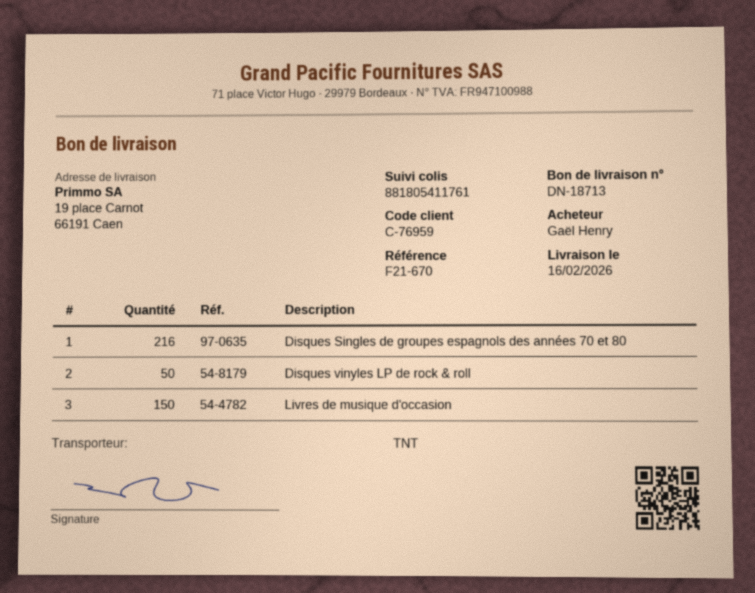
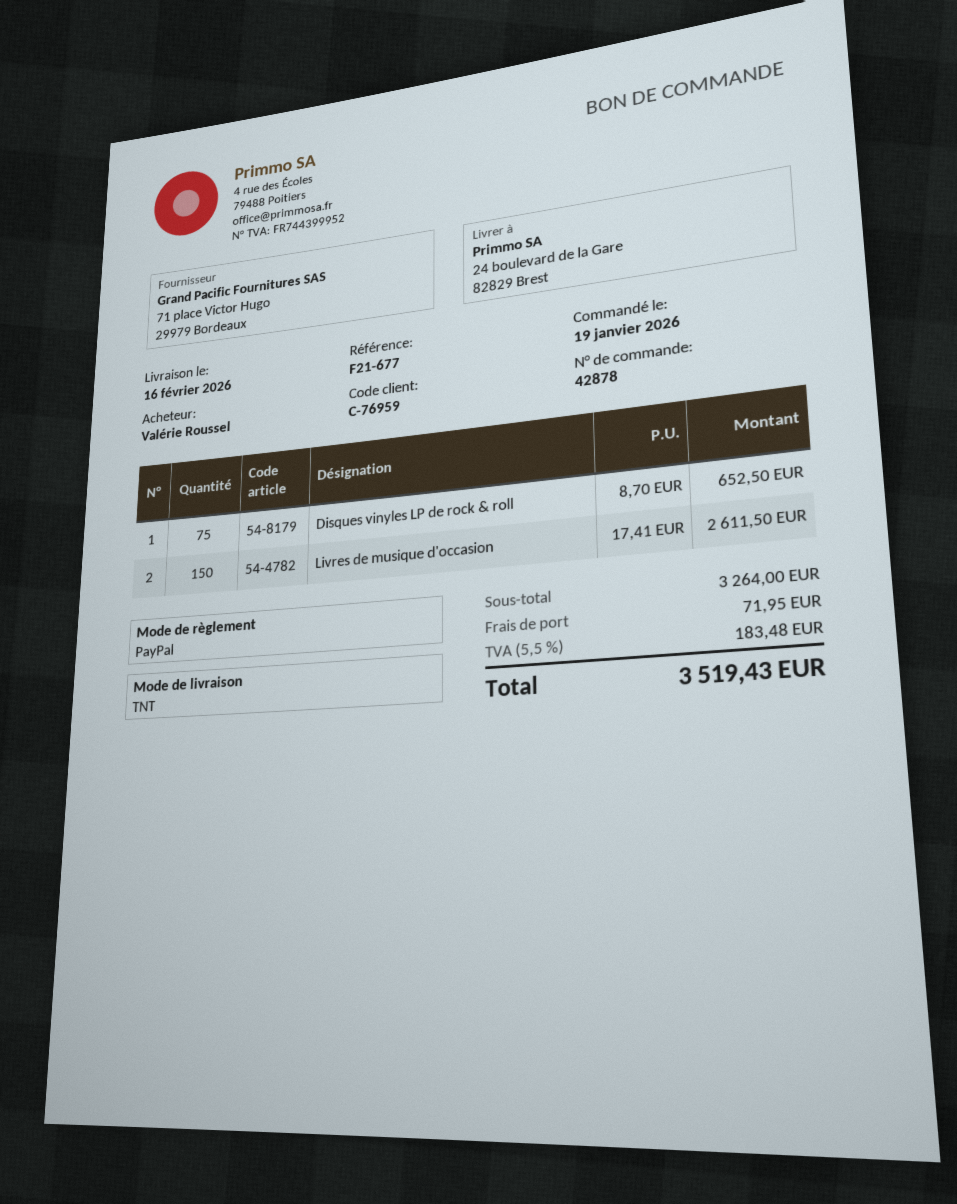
reference: F21-670 -> F21-677
ordered by: Gaël Henry -> Valérie Roussel
ship to: 19 place Carnot, 66191 Caen -> 24 boulevard de la Gare, 82829 Brest
Disques Singles de groupes espagnols des années 70 et 80: 216 -> none
Disques vinyles LP de rock & roll: 50 -> 75

